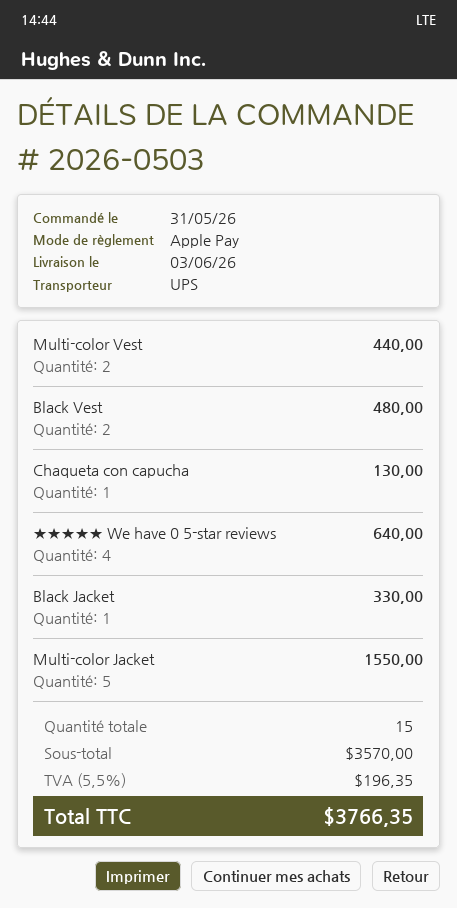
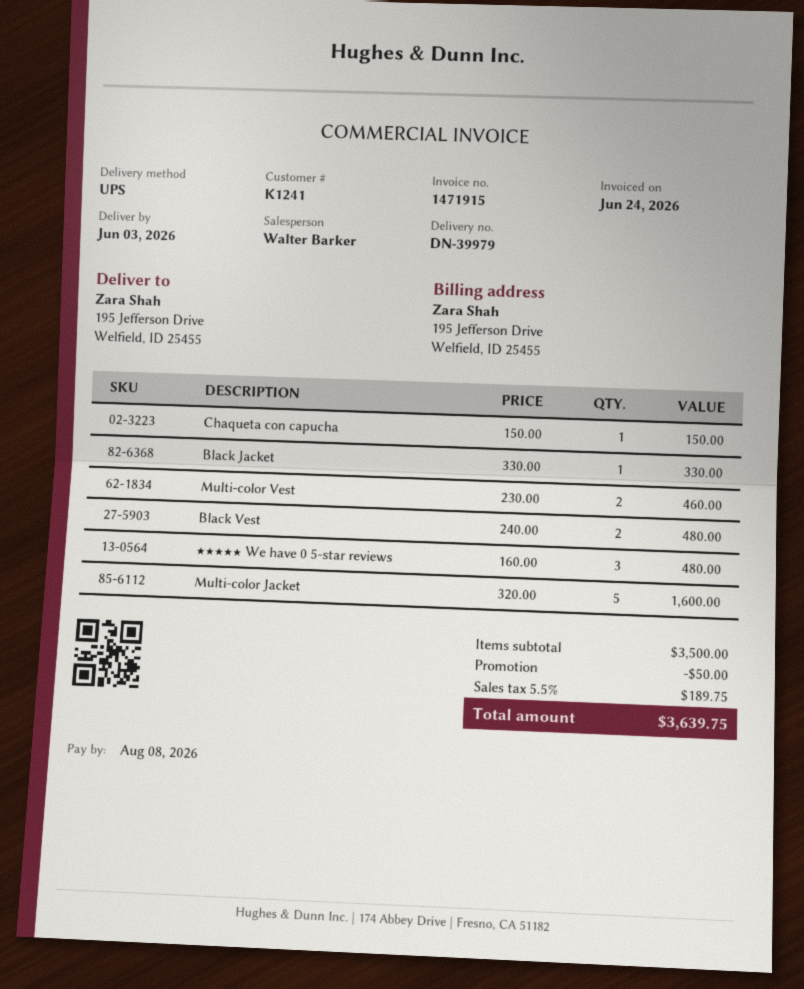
Multi-color Vest: 2 for 440.00 -> 2 for 460.00
Chaqueta con capucha: 1 for 130.00 -> 1 for 150.00
★★★★★ We have 0 5-star reviews: 4 for 640.00 -> 3 for 480.00
Multi-color Jacket: 5 for 1550.00 -> 5 for 1600.00
subtotal: 3570.00 -> 3500.00
discount: none -> 50.00
tax: 5.5% = 196.35 -> 5.5% = 189.75
total: 3766.35 -> 3639.75

